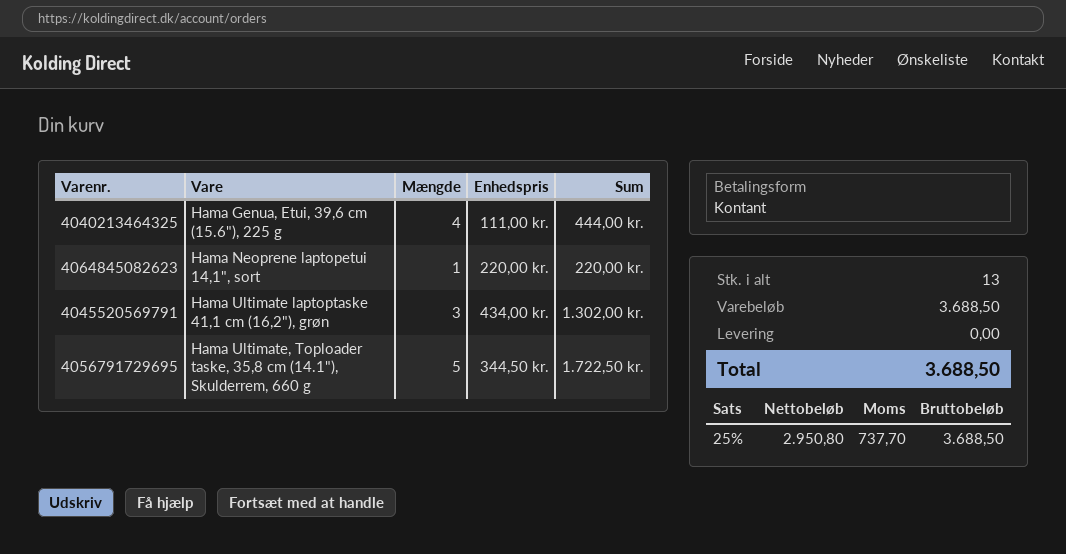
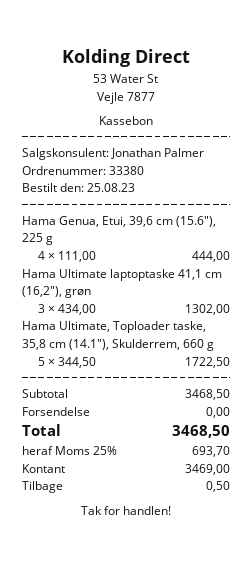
Hama Neoprene laptopetui 14,1", sort: 1 x 220.00 = 220.00 -> none
subtotal: 3688.50 -> 3468.50
tax: 25% = 737.70 -> 25% = 693.70
total: 3688.50 -> 3468.50

